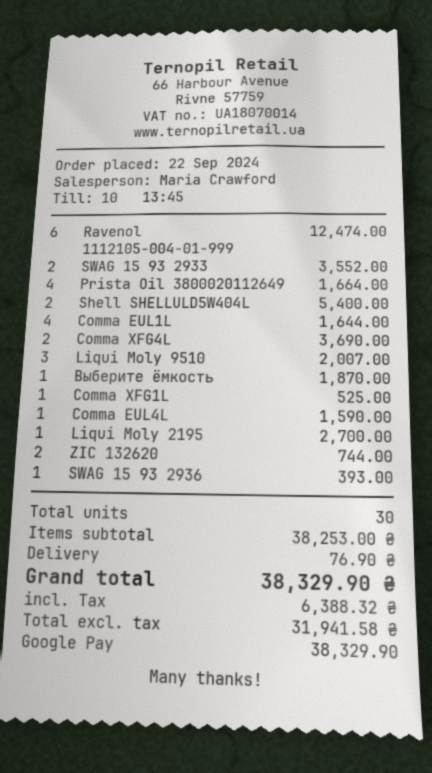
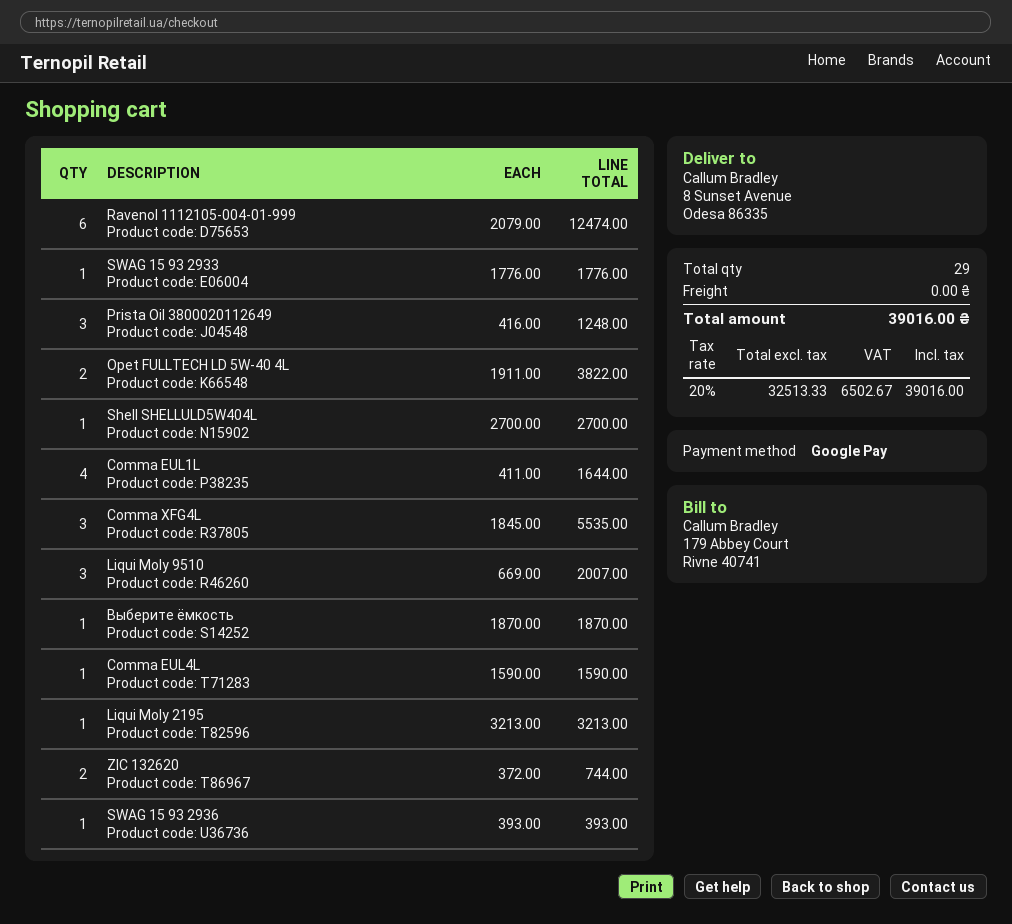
SWAG 15 93 2933: 2 for 3552.00 -> 1 for 1776.00
Prista Oil 3800020112649: 4 for 1664.00 -> 3 for 1248.00
Shell SHELLULD5W404L: 2 for 5400.00 -> 1 for 2700.00
Comma XFG4L: 2 for 3690.00 -> 3 for 5535.00
Comma XFG1L: 1 for 525.00 -> none
Liqui Moly 2195: 1 for 2700.00 -> 1 for 3213.00
Opet FULLTECH LD 5W-40 4L: none -> 2 for 3822.00
total quantity: 30 -> 29
shipping: 76.90 -> 0.00
net: 31941.58 -> 32513.33
tax: 6388.32 -> 6502.67
total: 38329.90 -> 39016.00

